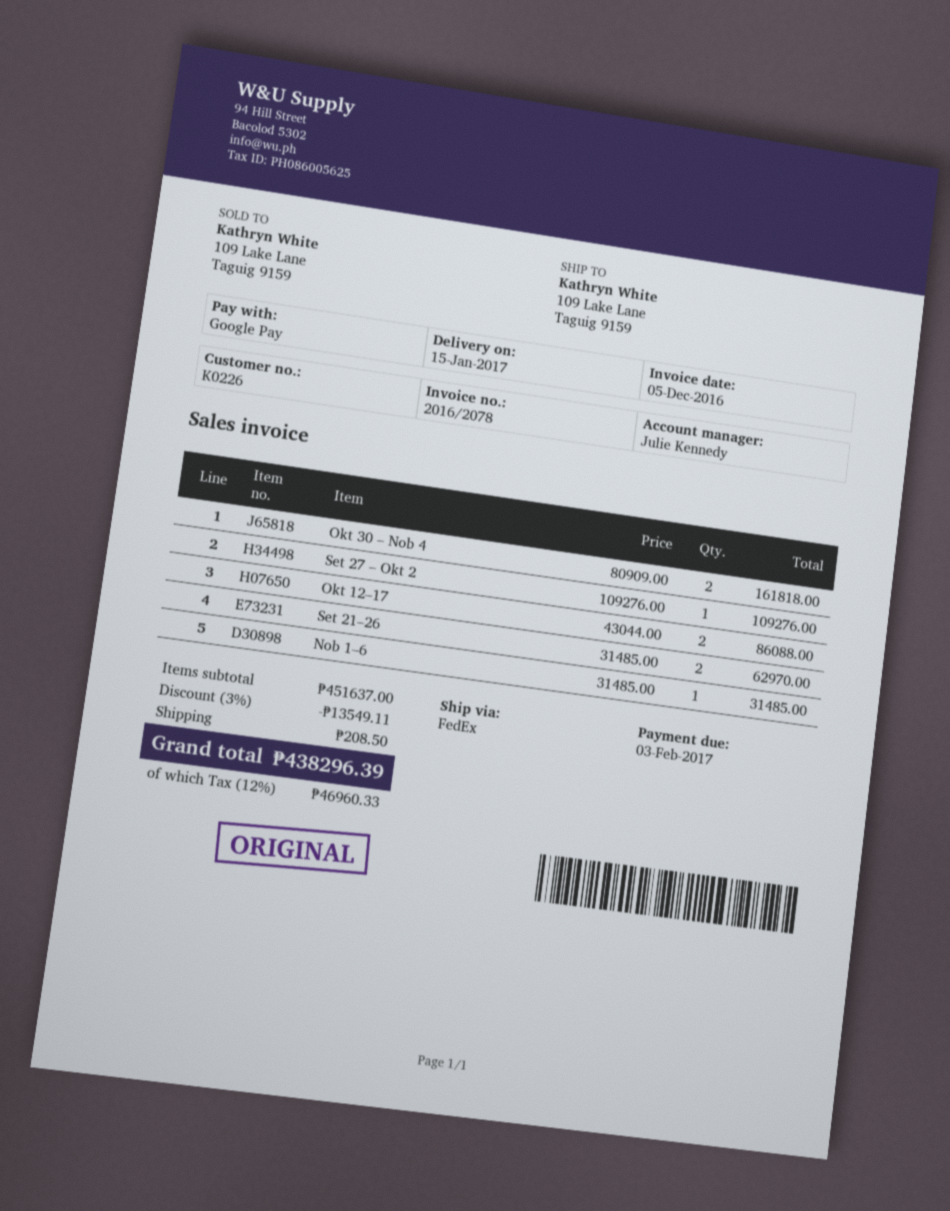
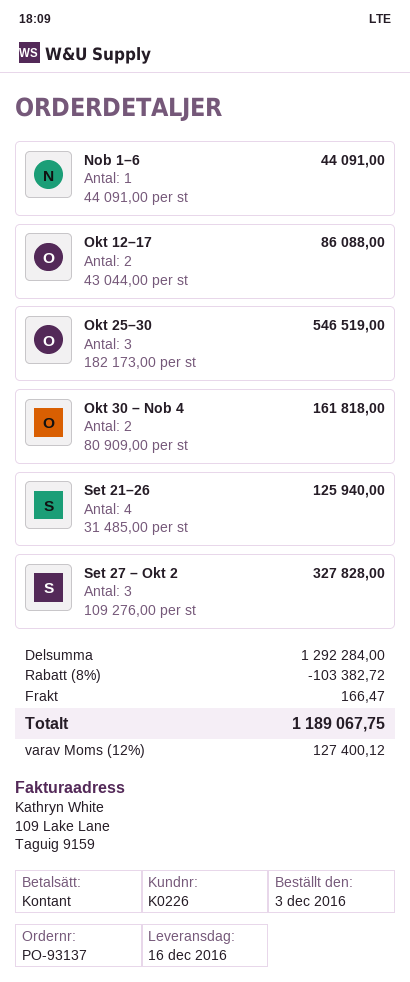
delivery date: 2017-01-15 -> 2016-12-16
payment method: Google Pay -> cash
Set 27 – Okt 2: 1 x 109276.00 = 109276.00 -> 3 x 109276.00 = 327828.00
Set 21–26: 2 x 31485.00 = 62970.00 -> 4 x 31485.00 = 125940.00
Nob 1–6: 1 x 31485.00 = 31485.00 -> 1 x 44091.00 = 44091.00
Okt 25–30: none -> 3 x 182173.00 = 546519.00
subtotal: 451637.00 -> 1292284.00
discount: 3% = 13549.11 -> 8% = 103382.72
shipping: 208.50 -> 166.47
tax: 12% = 46960.33 -> 12% = 127400.12
total: 438296.39 -> 1189067.75

